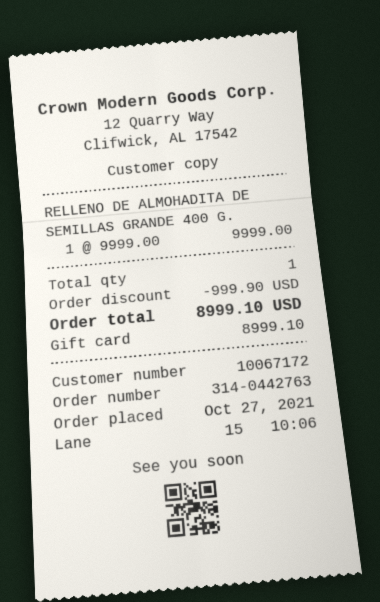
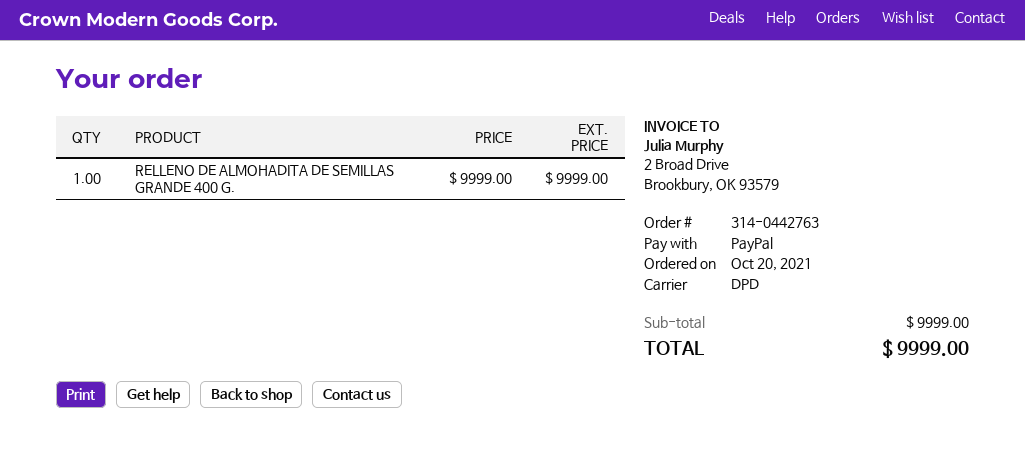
order date: 2021-10-27 -> 2021-10-20
payment method: gift card -> PayPal
discount: 999.90 -> none
total: 8999.10 -> 9999.00

